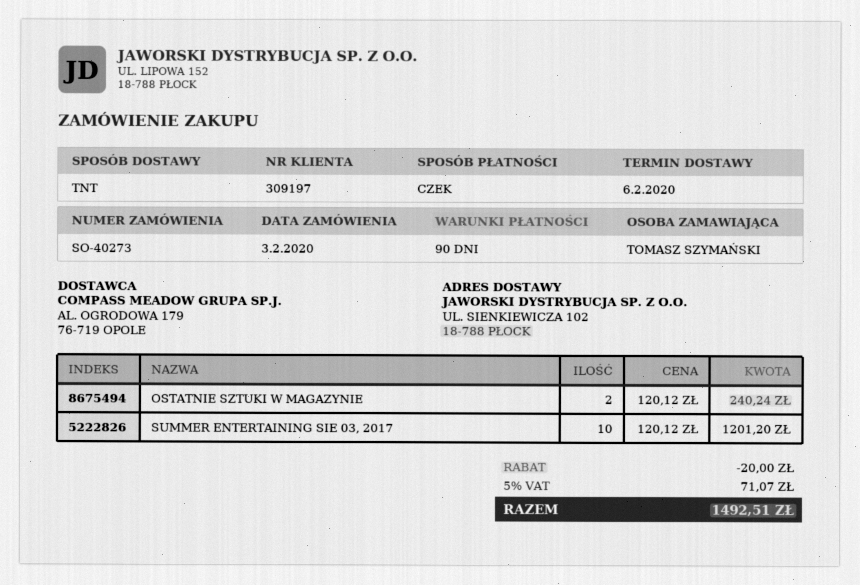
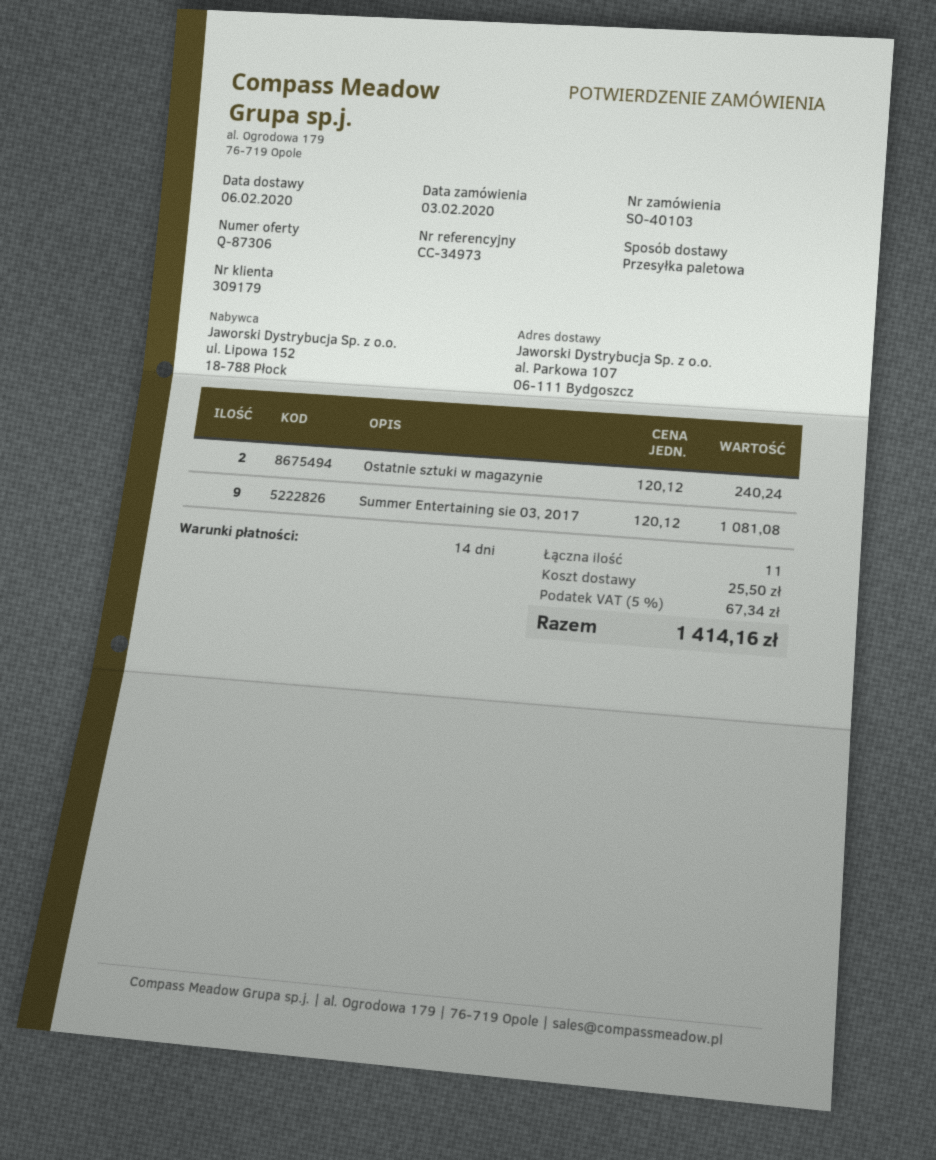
order number: SO-40273 -> SO-40103
payment terms: 90 days -> 14 days
customer number: 309197 -> 309179
shipping method: TNT -> pallet freight
ship to: UL. SIENKIEWICZA 102, 18-788 PŁOCK -> al. Parkowa 107, 06-111 Bydgoszcz
SUMMER ENTERTAINING SIE 03, 2017: 10 x 120.12 = 1201.20 -> 9 x 120.12 = 1081.08
discount: 20.00 -> none
shipping: none -> 25.50
tax: 5% = 71.07 -> 5% = 67.34
total: 1492.51 -> 1414.16

